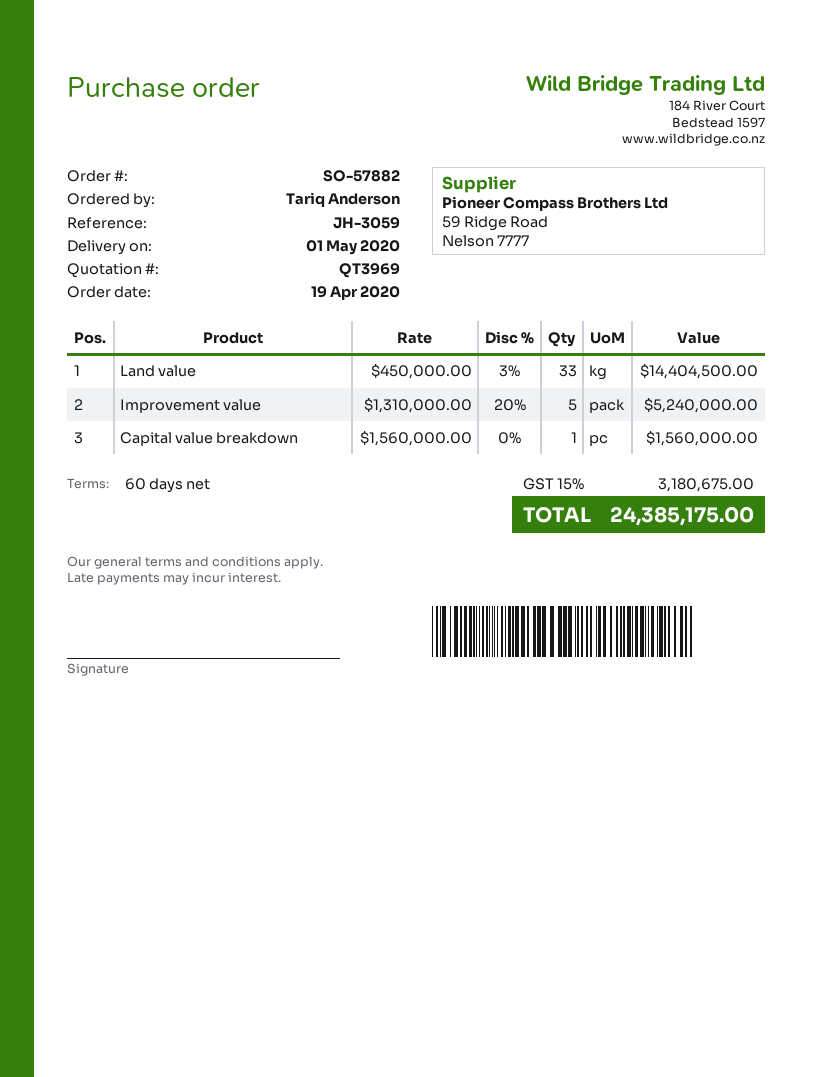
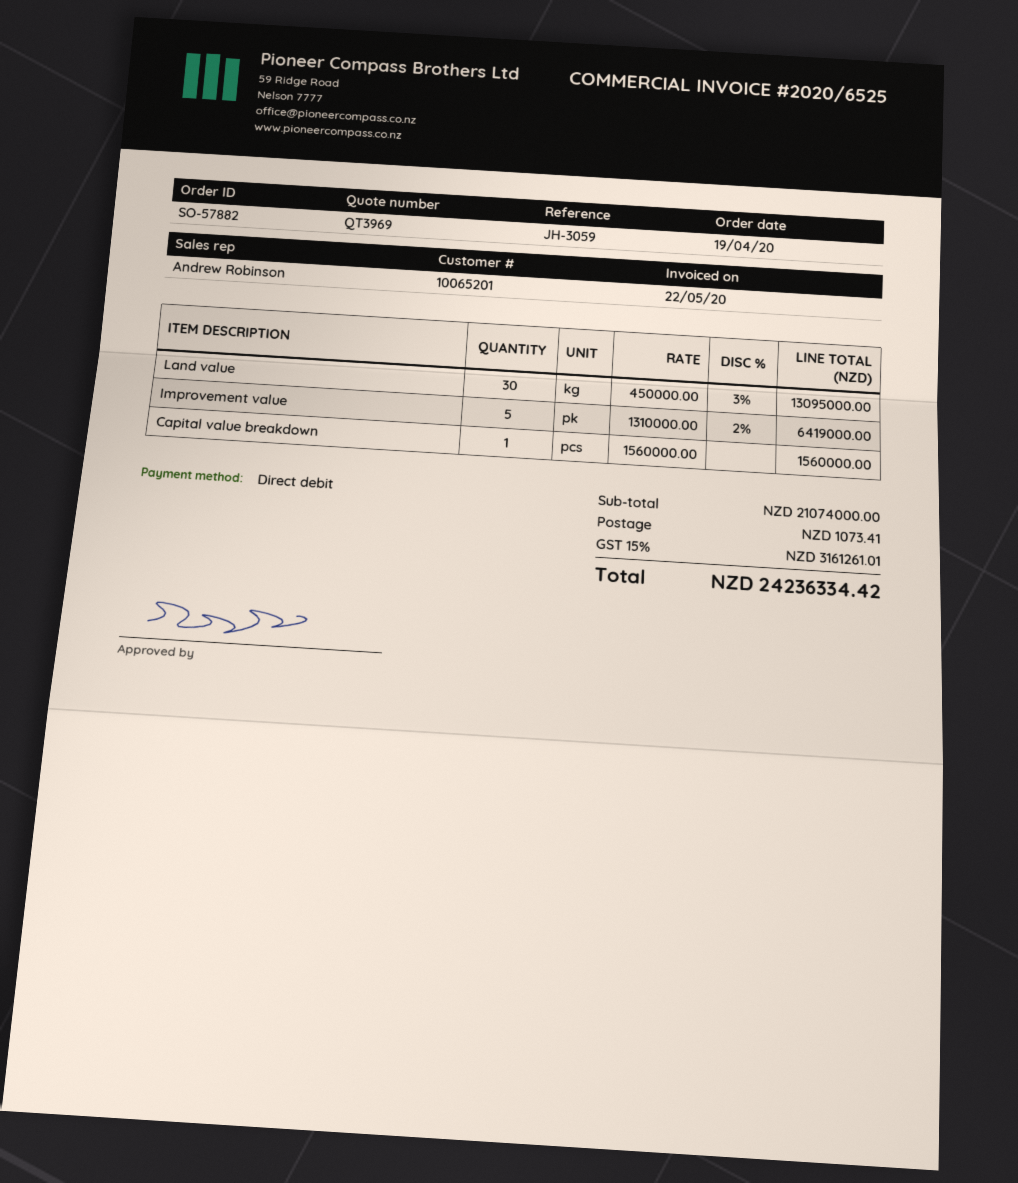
Land value: 33 x 450000.00 - 3% = 14404500.00 -> 30 x 450000.00 - 3% = 13095000.00
Improvement value: 5 x 1310000.00 - 20% = 5240000.00 -> 5 x 1310000.00 - 2% = 6419000.00
shipping: none -> 1073.41
tax: 15% = 3180675.00 -> 15% = 3161261.01
total: 24385175.00 -> 24236334.42

